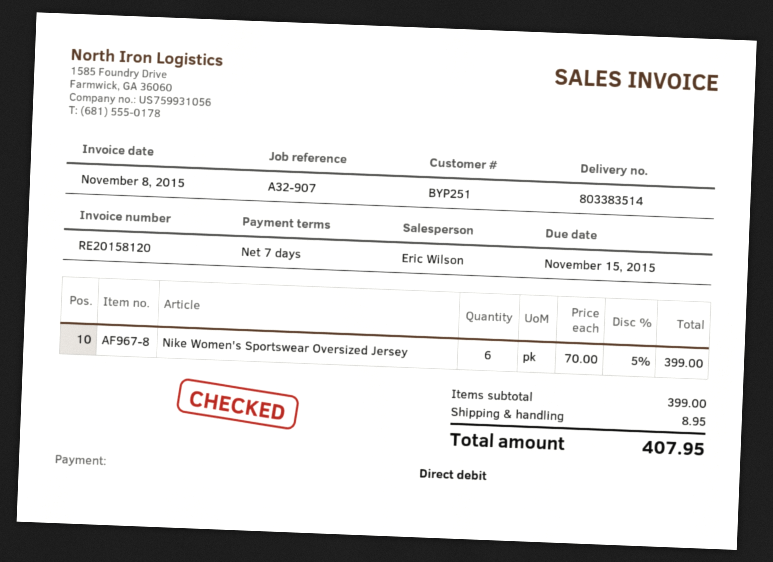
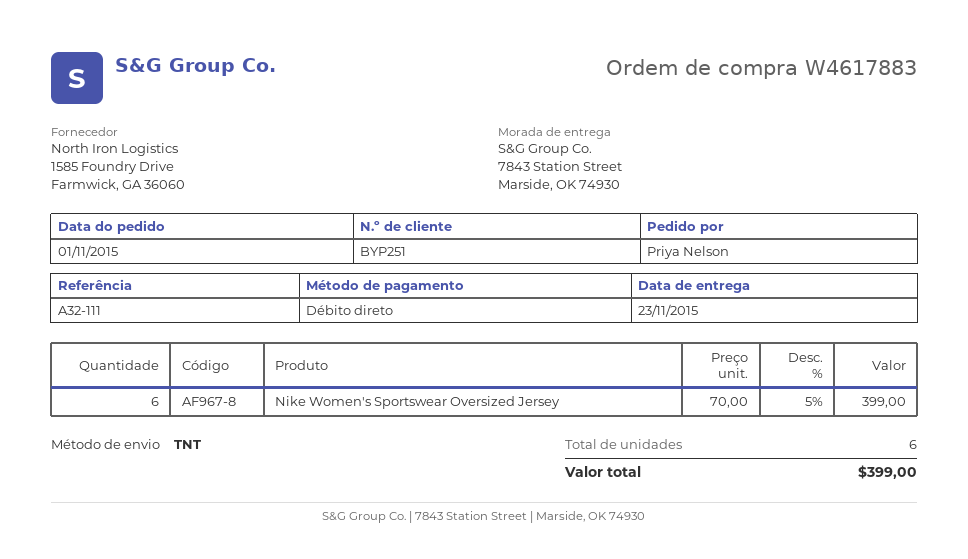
reference: A32-907 -> A32-111
shipping: 8.95 -> none
total: 407.95 -> 399.00

